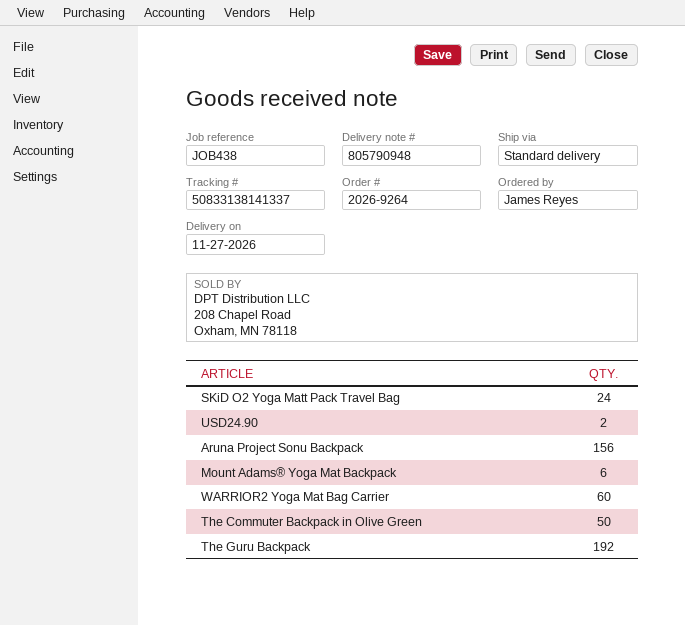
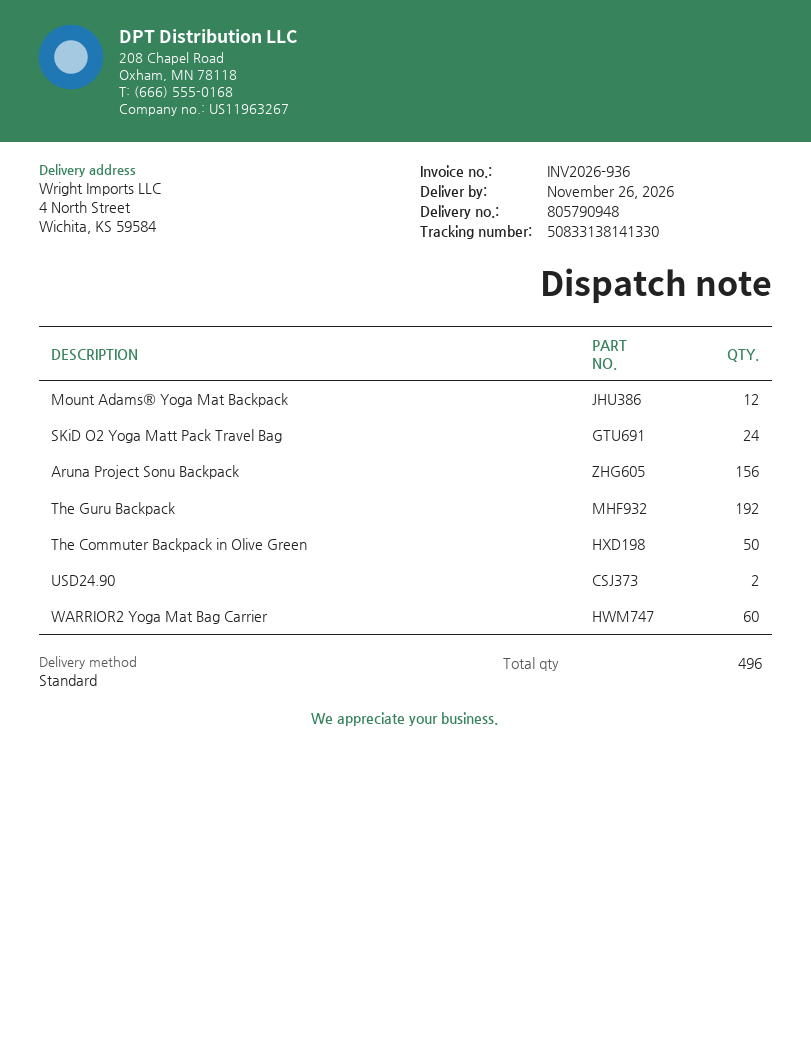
delivery date: 2026-11-27 -> 2026-11-26
tracking number: 50833138141337 -> 50833138141330
Mount Adams® Yoga Mat Backpack: 6 -> 12

